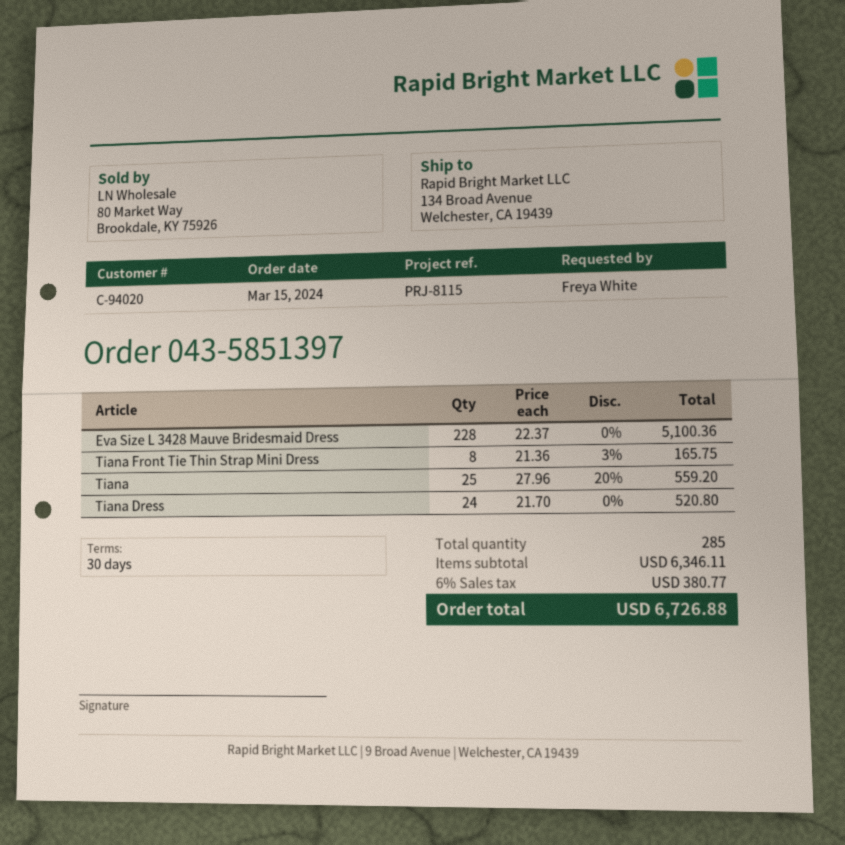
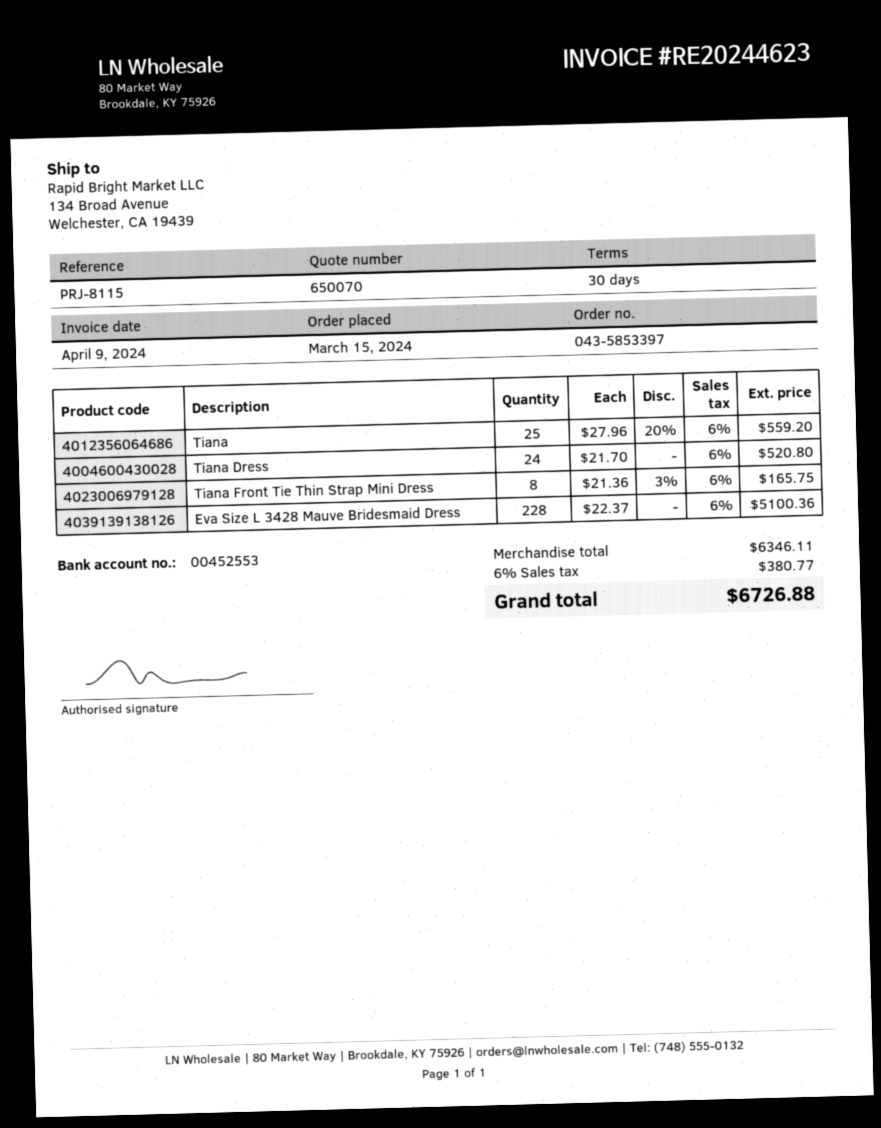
order number: 043-5851397 -> 043-5853397

